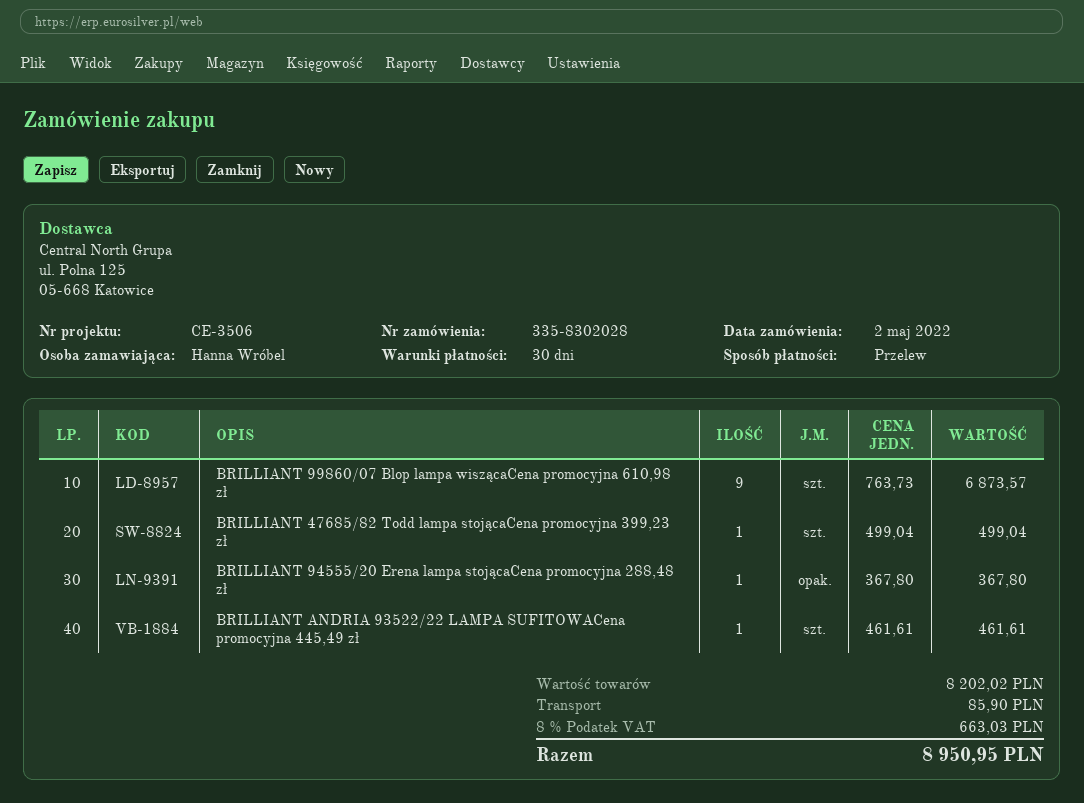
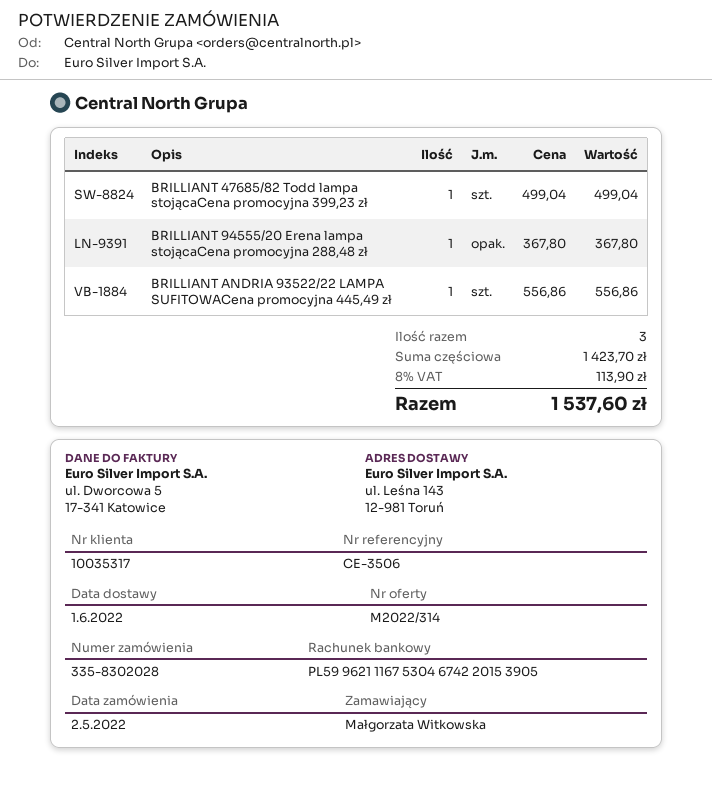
ordered by: Hanna Wróbel -> Małgorzata Witkowska
BRILLIANT 99860/07 Blop lampa wiszącaCena promocyjna 610,98 zł: 9 x 763.73 = 6873.57 -> none
BRILLIANT ANDRIA 93522/22 LAMPA SUFITOWACena promocyjna 445,49 zł: 1 x 461.61 = 461.61 -> 1 x 556.86 = 556.86
subtotal: 8202.02 -> 1423.70
shipping: 85.90 -> none
tax: 8% = 663.03 -> 8% = 113.90
total: 8950.95 -> 1537.60

